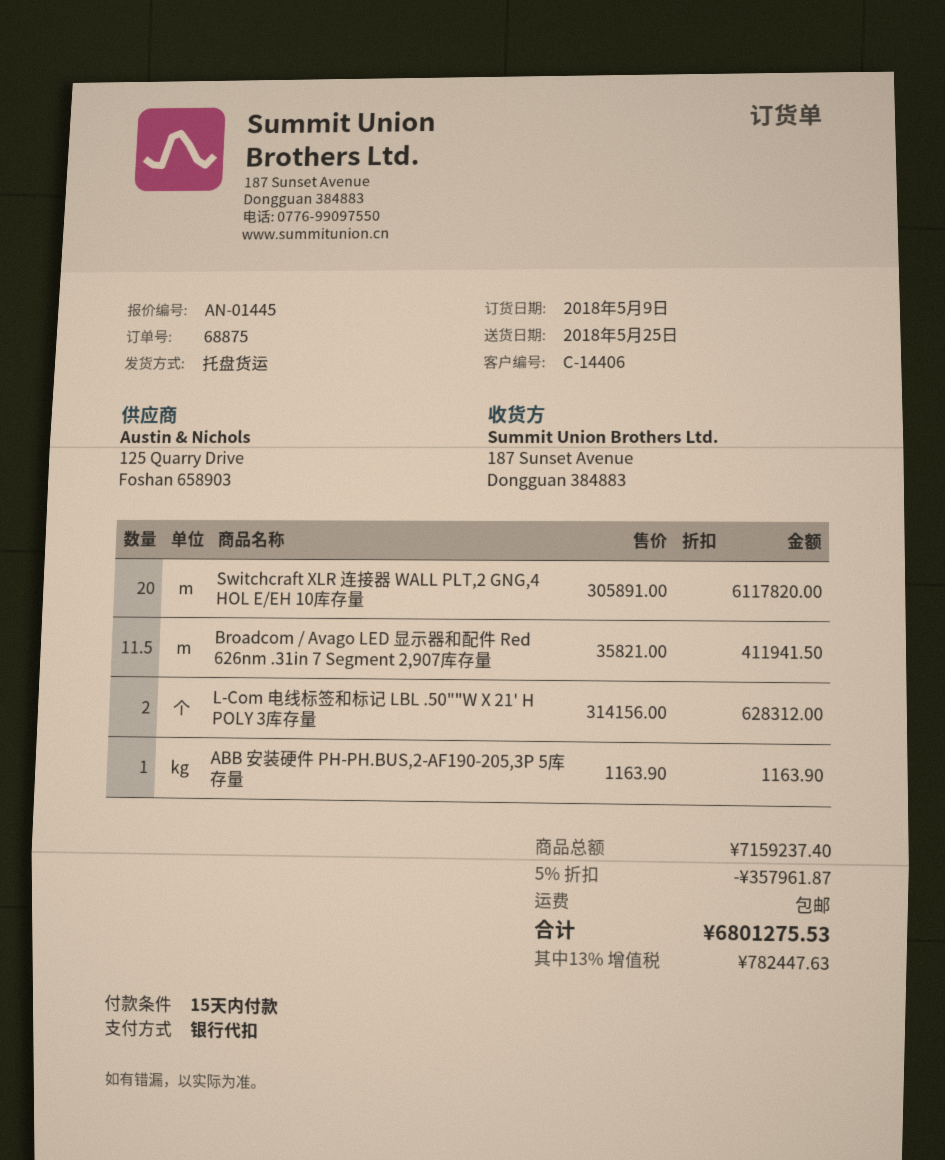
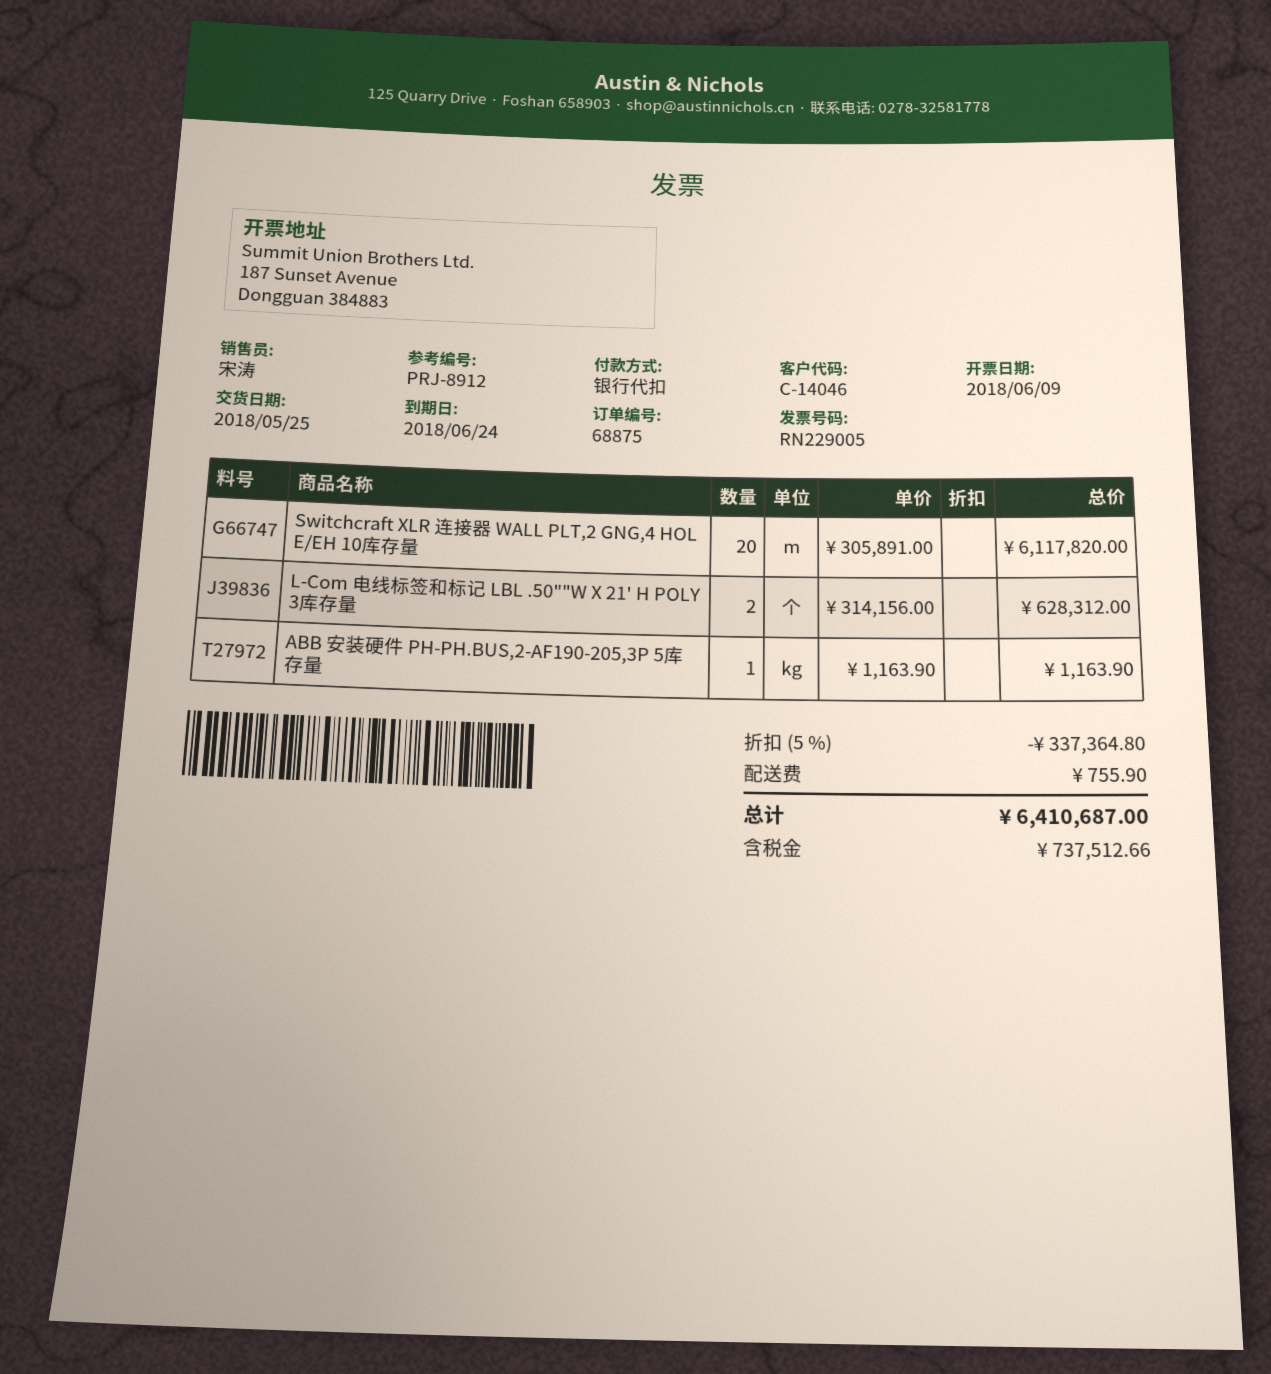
customer number: C-14406 -> C-14046
Broadcom / Avago LED 显示器和配件 Red 626nm .31in 7 Segment 2,907库存量: 11.5 x 35821.00 = 411941.50 -> none
discount: 5% = 357961.87 -> 5% = 337364.80
shipping: 0.00 -> 755.90
tax: 782447.63 -> 737512.66
total: 6801275.53 -> 6410687.00

